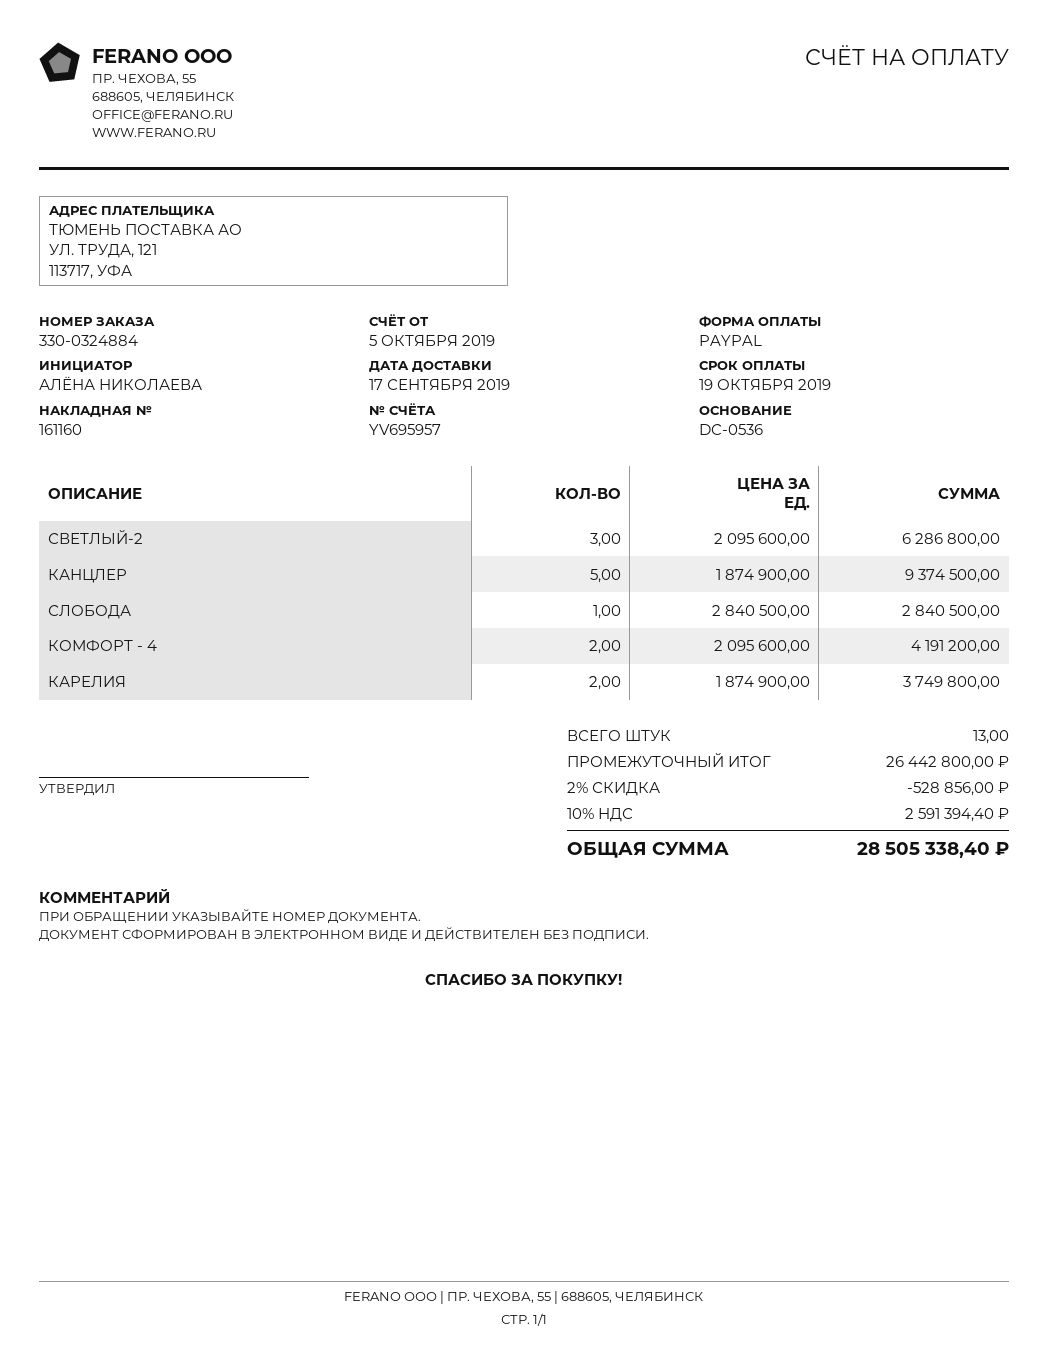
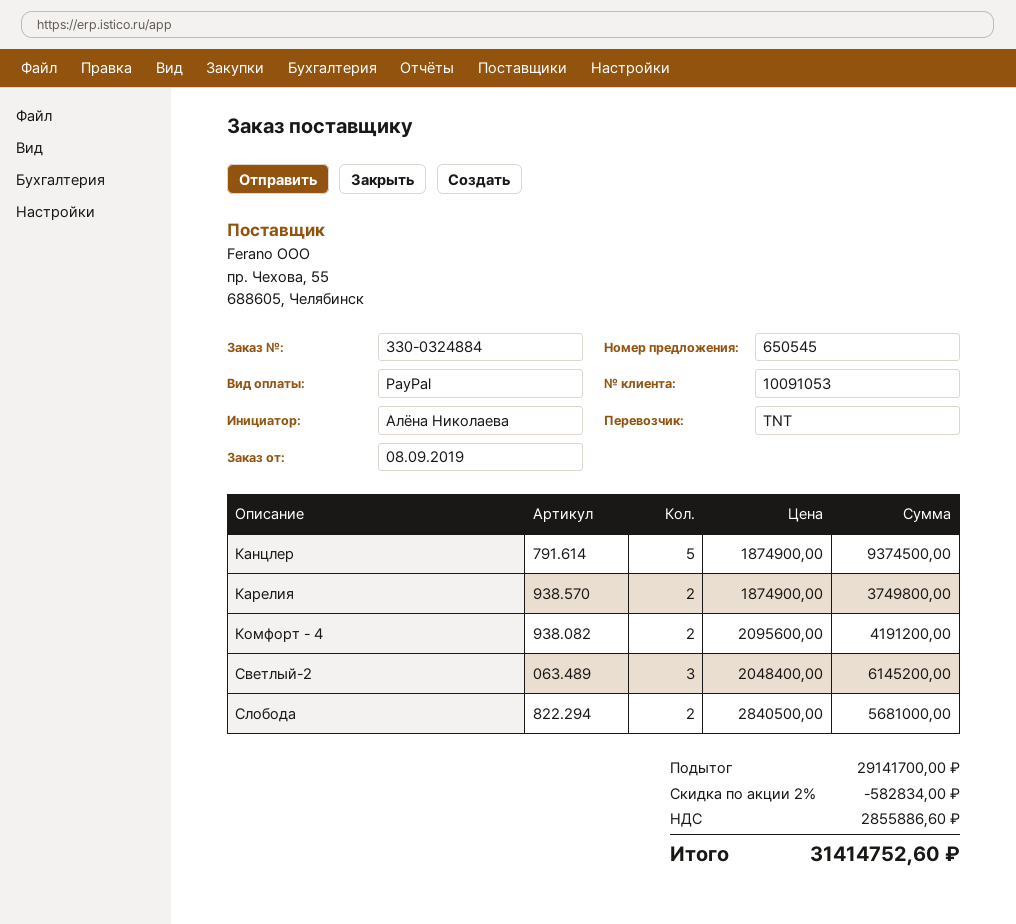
СВЕТЛЫЙ-2: 3 x 2095600.00 = 6286800.00 -> 3 x 2048400.00 = 6145200.00
СЛОБОДА: 1 x 2840500.00 = 2840500.00 -> 2 x 2840500.00 = 5681000.00
subtotal: 26442800.00 -> 29141700.00
discount: 2% = 528856.00 -> 2% = 582834.00
tax: 2591394.40 -> 2855886.60
total: 28505338.40 -> 31414752.60

